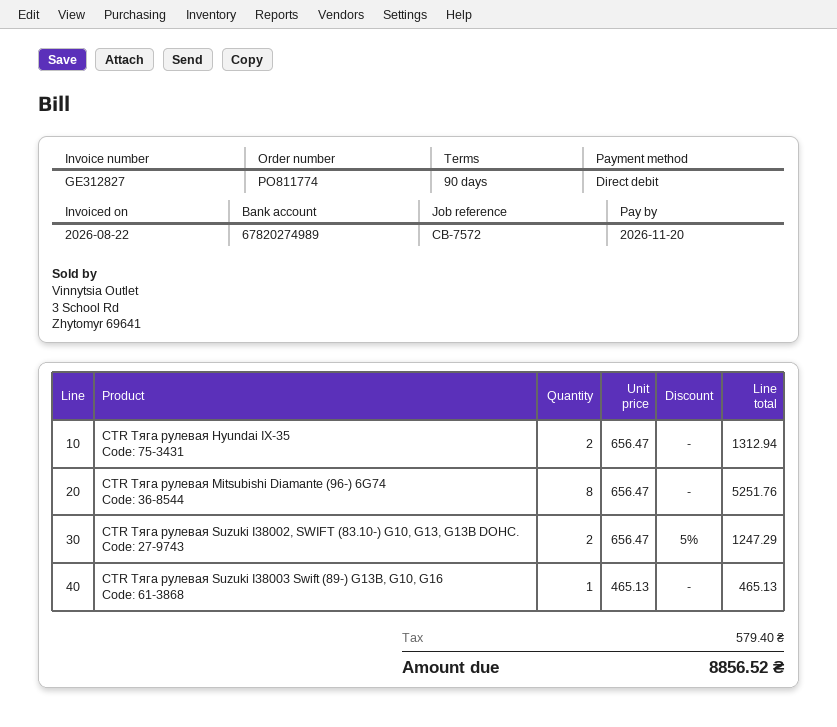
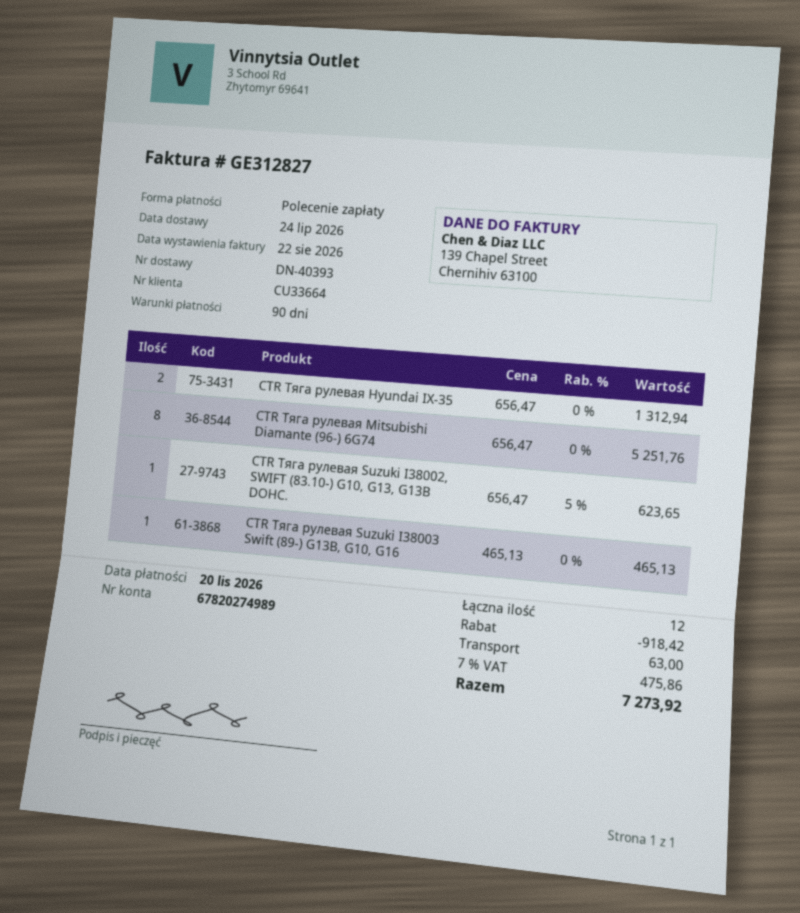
CTR Тяга рулевая Suzuki I38002, SWIFT (83.10-) G10, G13, G13B DOHC.: 2 x 656.47 - 5% = 1247.29 -> 1 x 656.47 - 5% = 623.65
discount: none -> 918.42
shipping: none -> 63.00
tax: 579.40 -> 475.86
total: 8856.52 -> 7273.92

